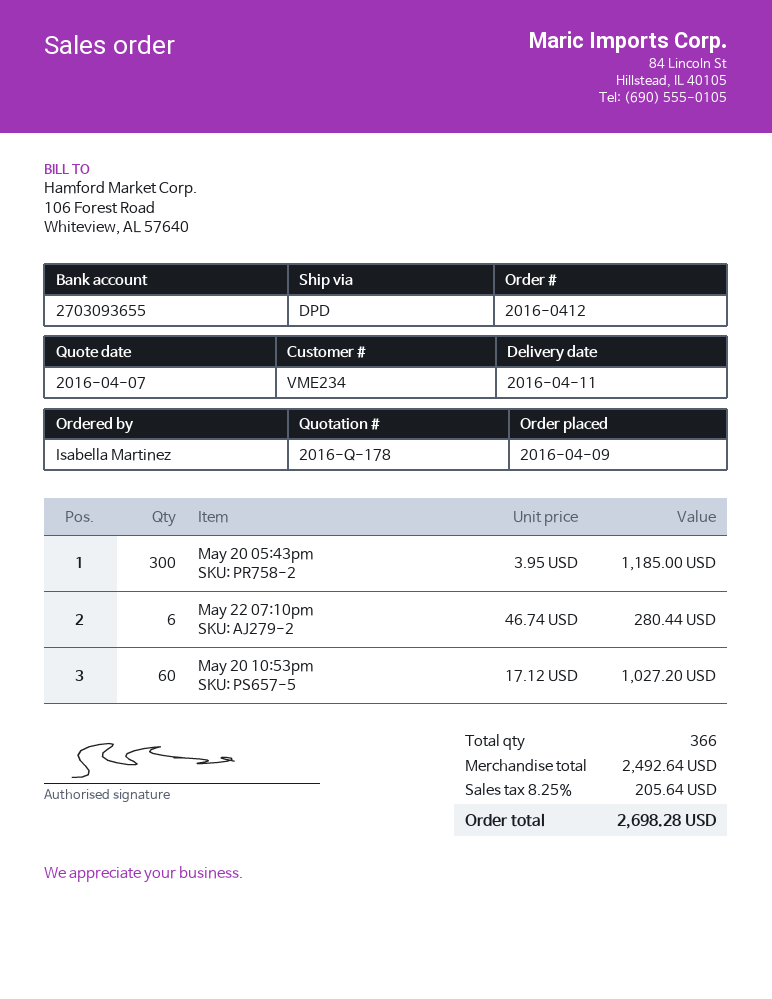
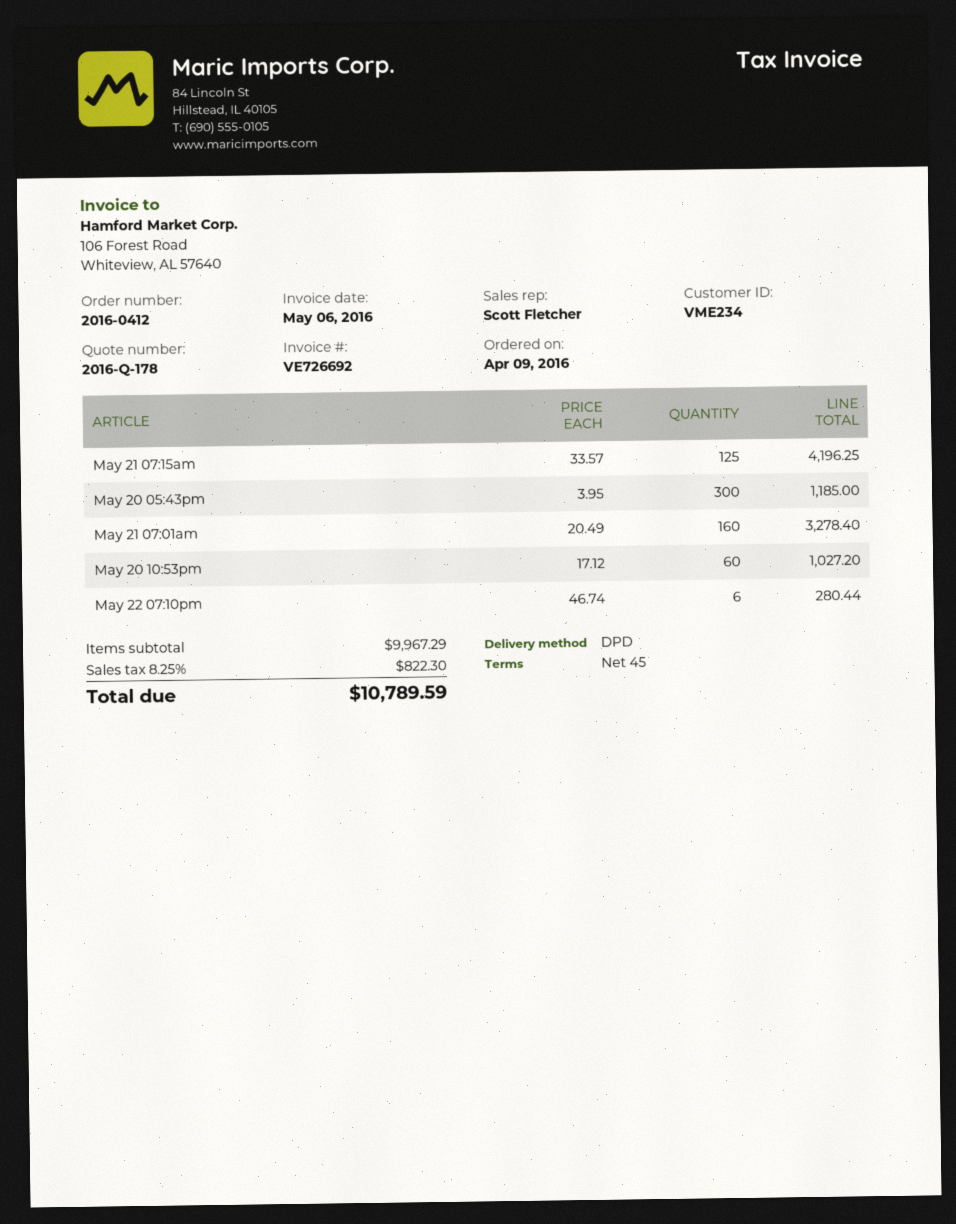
May 21 07:15am: none -> 125 x 33.57 = 4196.25
May 21 07:01am: none -> 160 x 20.49 = 3278.40
subtotal: 2492.64 -> 9967.29
tax: 8.25% = 205.64 -> 8.25% = 822.30
total: 2698.28 -> 10789.59

